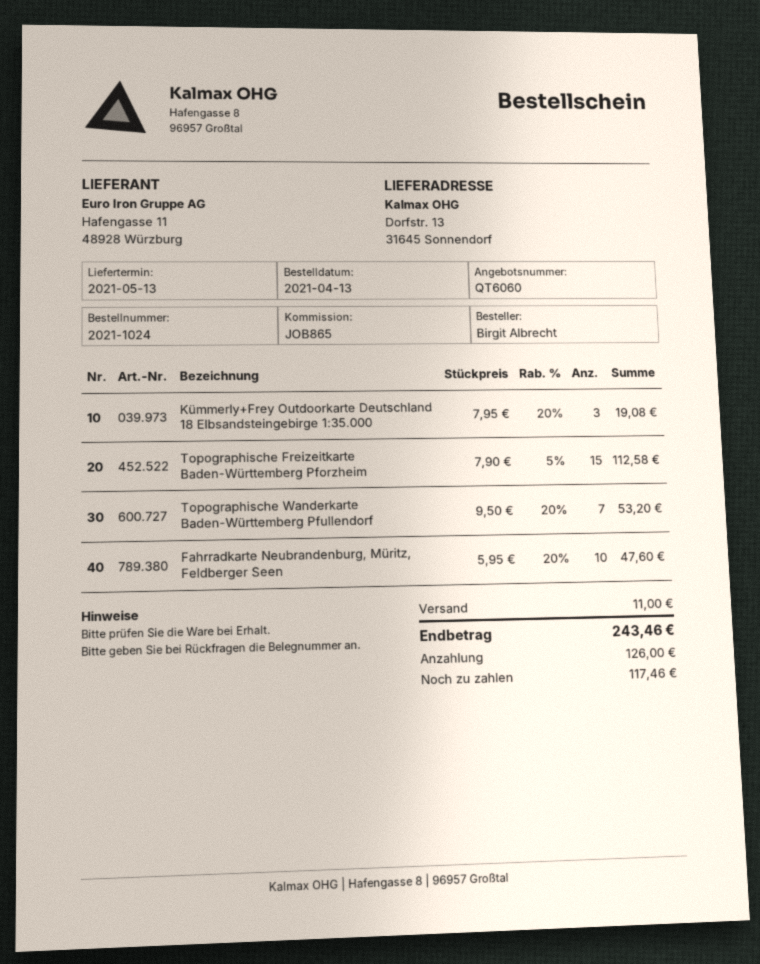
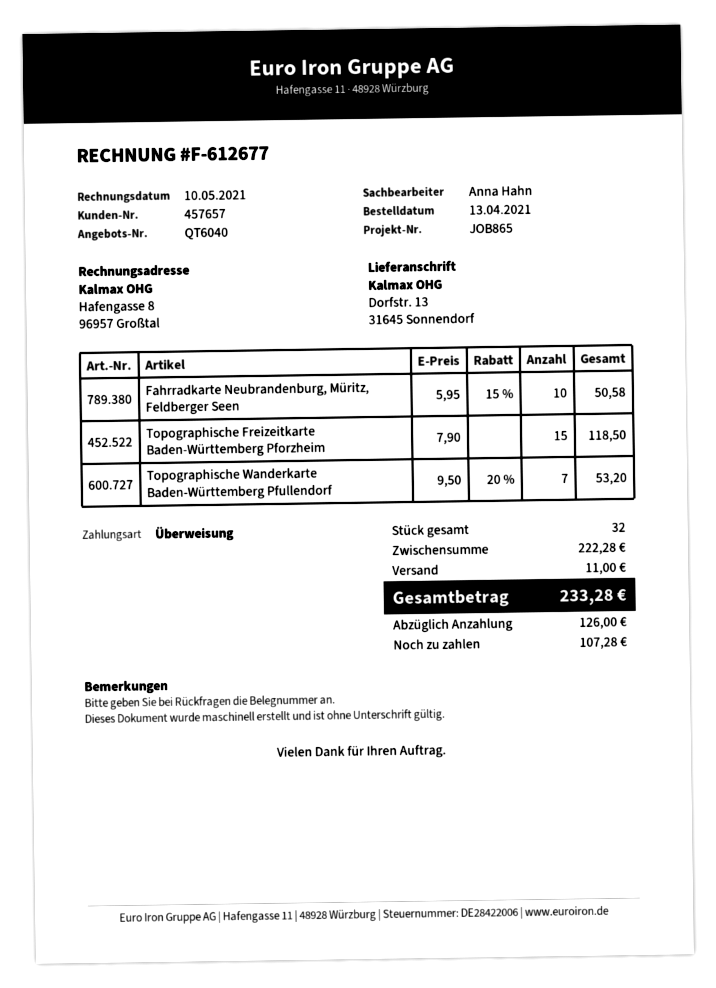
quote number: QT6060 -> QT6040
Kümmerly+Frey Outdoorkarte Deutschland 18 Elbsandsteingebirge 1:35.000: 3 x 7.95 - 20% = 19.08 -> none
Topographische Freizeitkarte Baden-Württemberg Pforzheim: 15 x 7.90 - 5% = 112.58 -> 15 x 7.90 = 118.50
Fahrradkarte Neubrandenburg, Müritz, Feldberger Seen: 10 x 5.95 - 20% = 47.60 -> 10 x 5.95 - 15% = 50.58
total: 243.46 -> 233.28
balance: 117.46 -> 107.28

